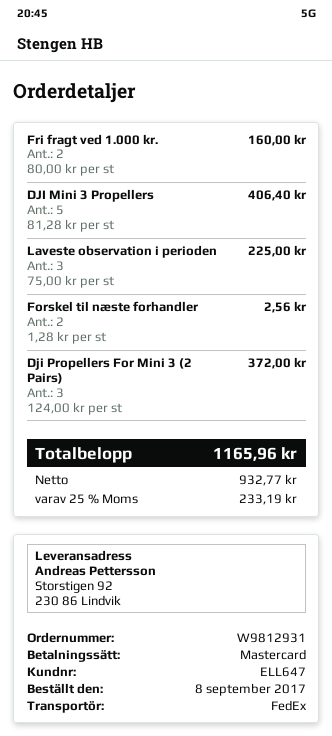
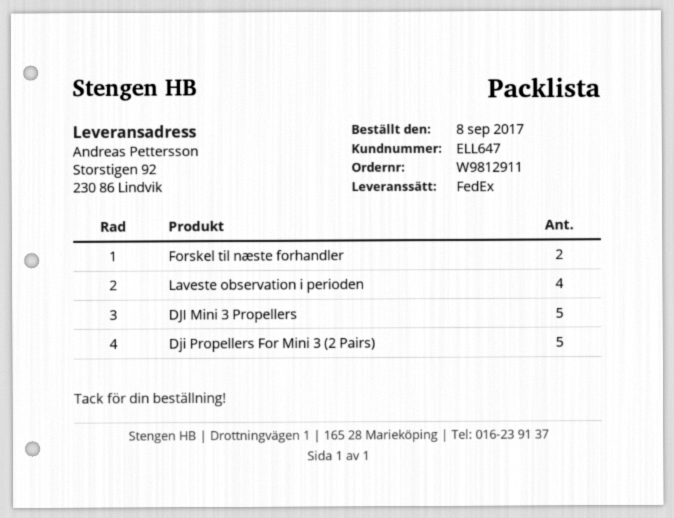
order number: W9812931 -> W9812911
Fri fragt ved 1.000 kr.: 2 -> none
Laveste observation i perioden: 3 -> 4
Dji Propellers For Mini 3 (2 Pairs): 3 -> 5

